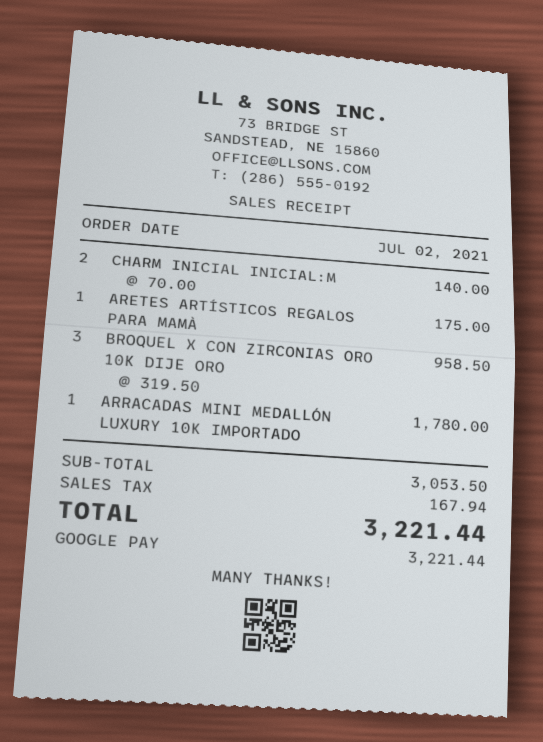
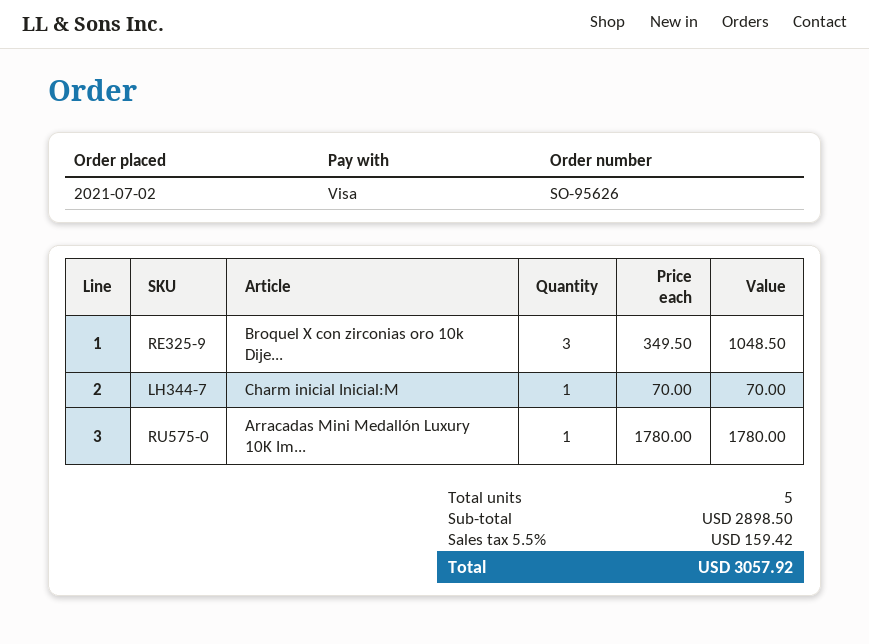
payment method: Google Pay -> Visa
CHARM INICIAL INICIAL:M: 2 x 70.00 = 140.00 -> 1 x 70.00 = 70.00
ARETES ARTÍSTICOS REGALOS PARA MAMÀ: 1 x 175.00 = 175.00 -> none
BROQUEL X CON ZIRCONIAS ORO 10K DIJE ORO: 3 x 319.50 = 958.50 -> 3 x 349.50 = 1048.50
subtotal: 3053.50 -> 2898.50
tax: 167.94 -> 159.42
total: 3221.44 -> 3057.92

